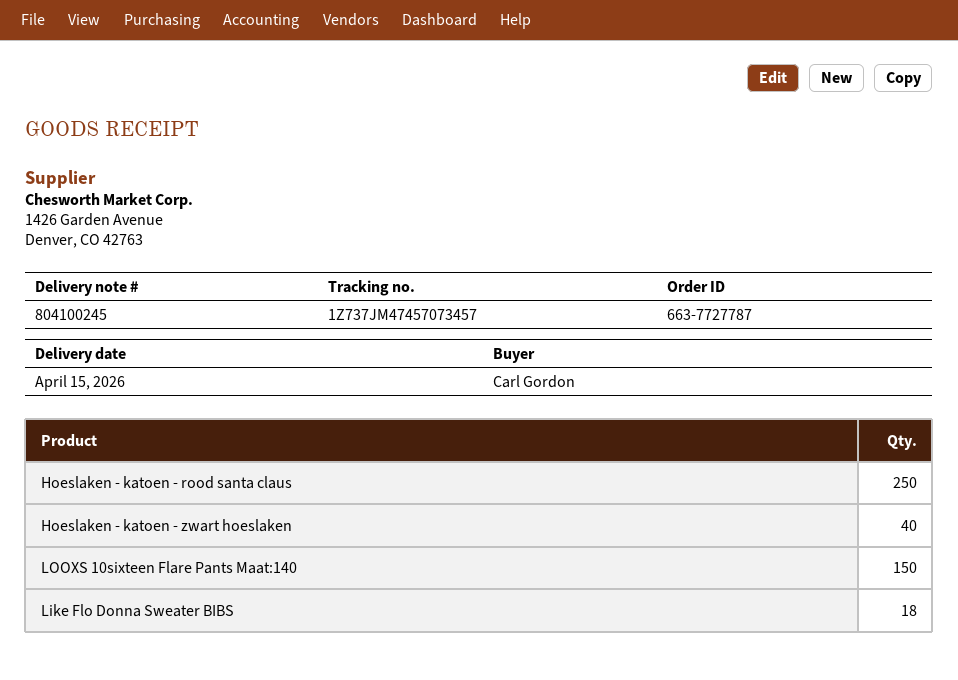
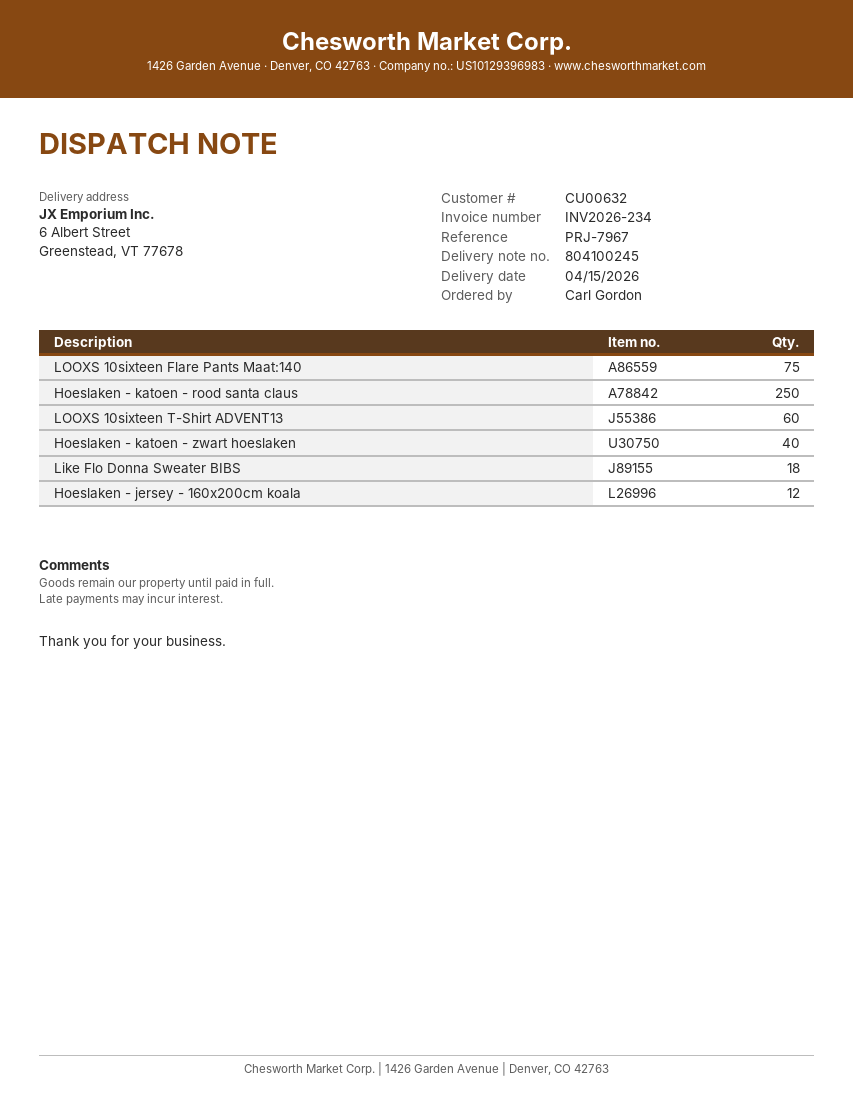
LOOXS 10sixteen Flare Pants Maat:140: 150 -> 75
LOOXS 10sixteen T-Shirt ADVENT13: none -> 60
Hoeslaken - jersey - 160x200cm koala: none -> 12

